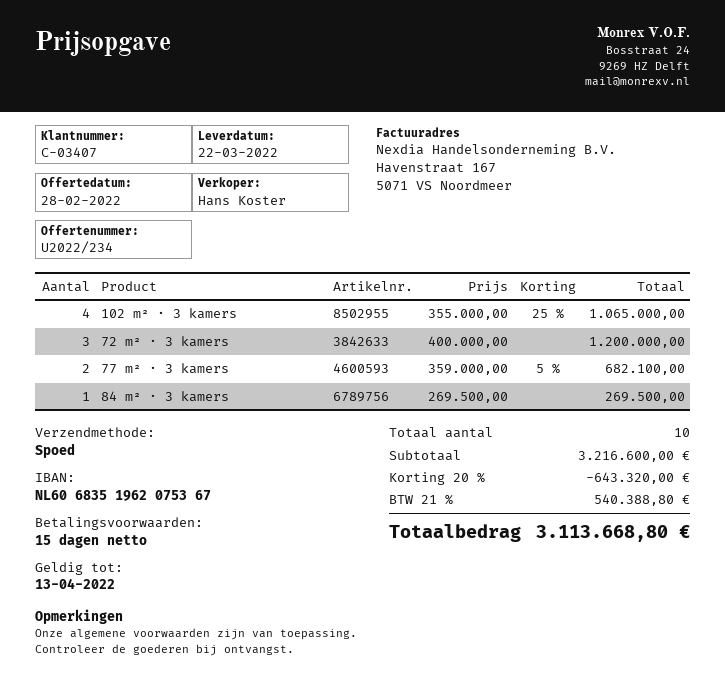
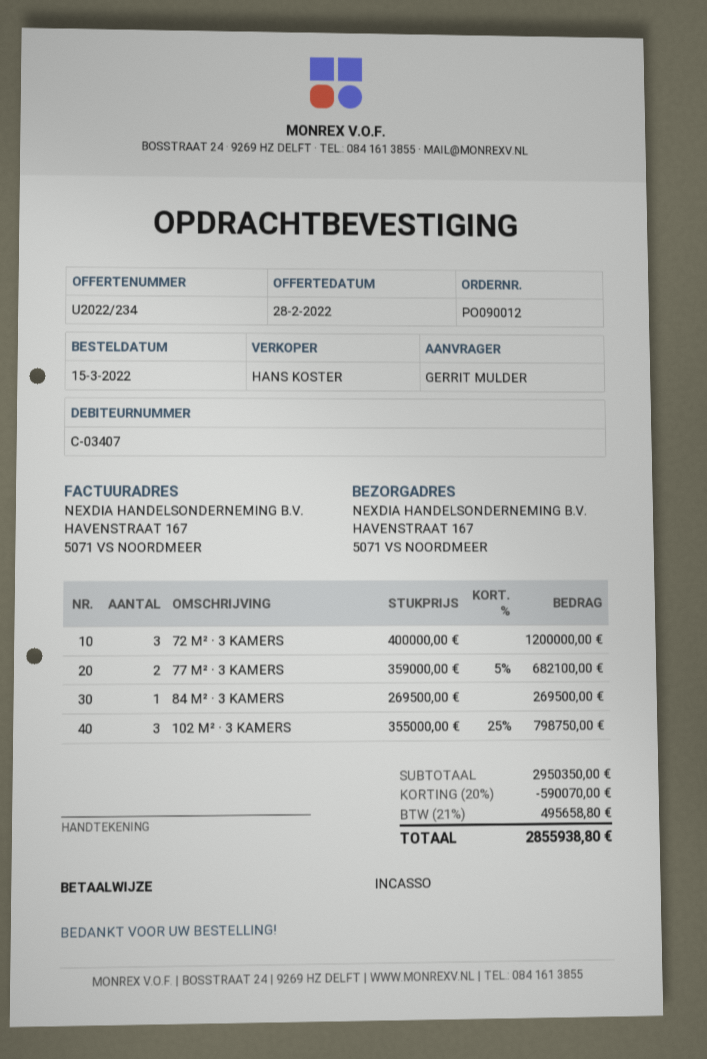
102 m² · 3 kamers: 4 x 355000.00 - 25% = 1065000.00 -> 3 x 355000.00 - 25% = 798750.00
subtotal: 3216600.00 -> 2950350.00
discount: 20% = 643320.00 -> 20% = 590070.00
tax: 21% = 540388.80 -> 21% = 495658.80
total: 3113668.80 -> 2855938.80

